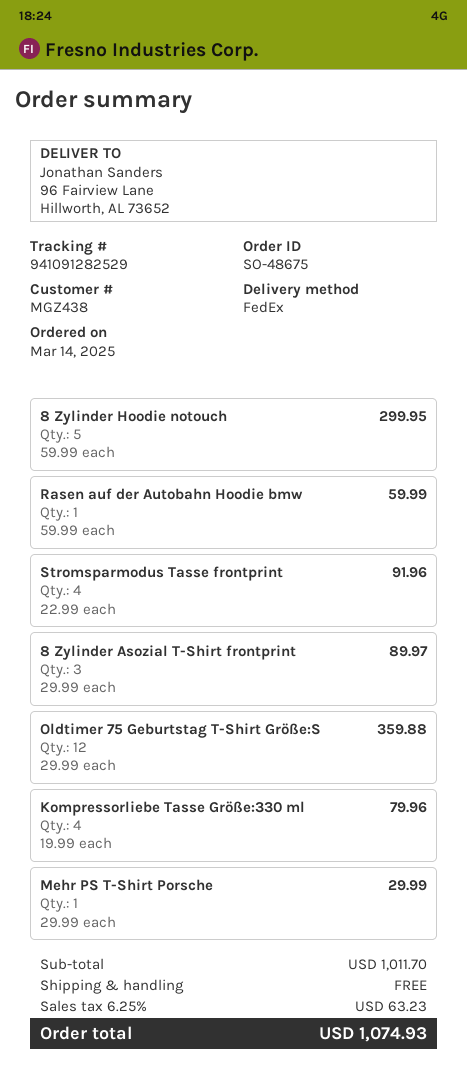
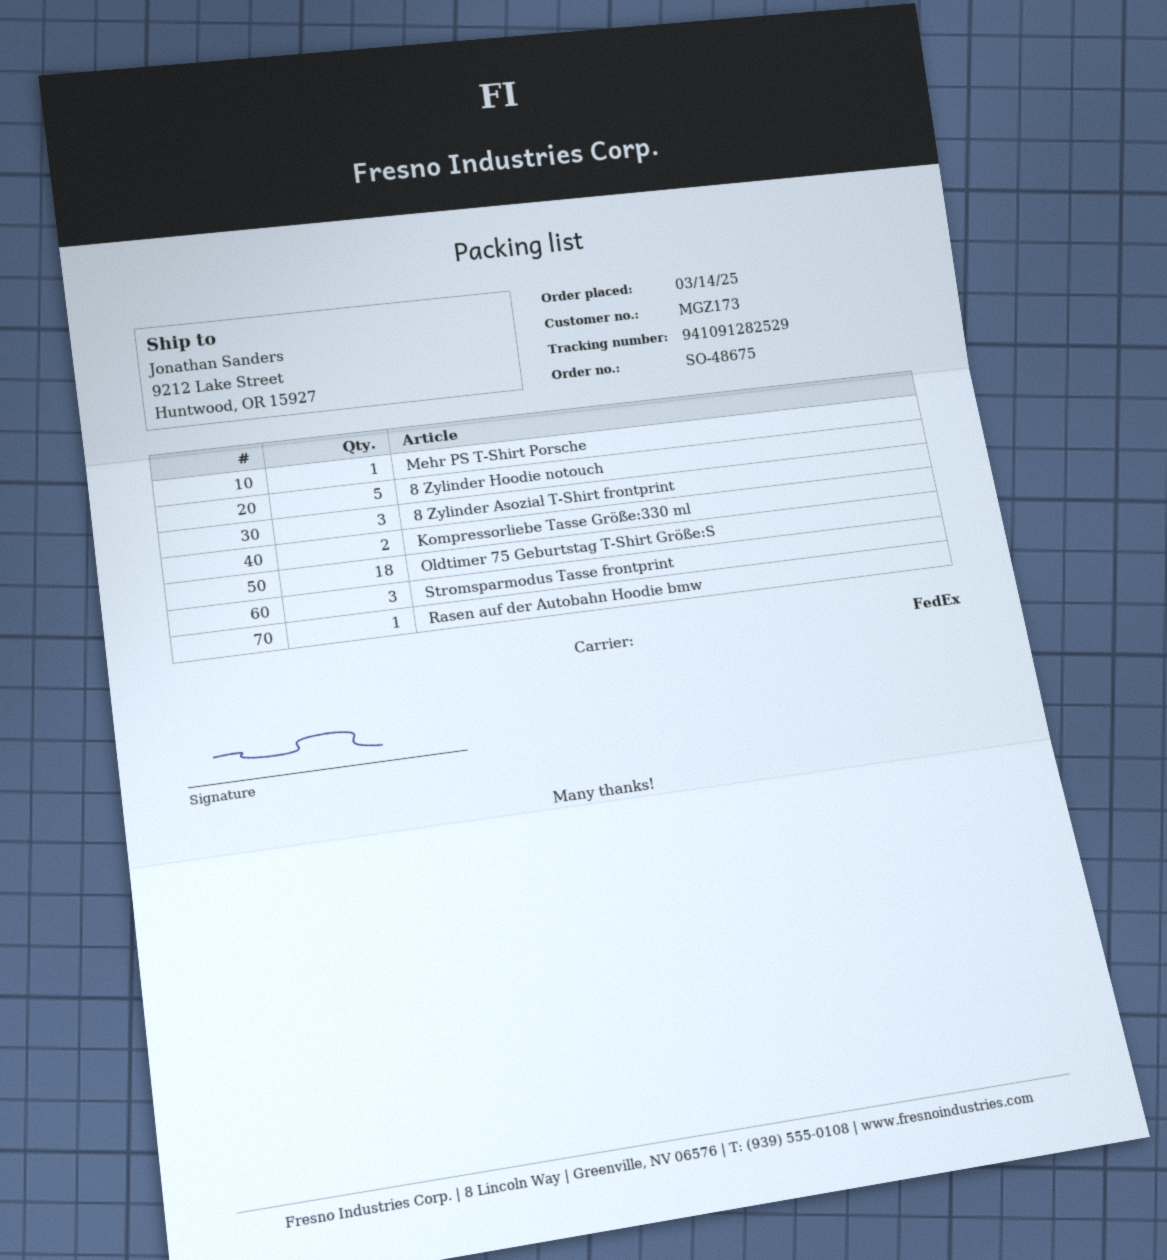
customer number: MGZ438 -> MGZ173
ship to: 96 Fairview Lane, Hillworth, AL 73652 -> 9212 Lake Street, Huntwood, OR 15927
Stromsparmodus Tasse frontprint: 4 -> 3
Oldtimer 75 Geburtstag T-Shirt Größe:S: 12 -> 18
Kompressorliebe Tasse Größe:330 ml: 4 -> 2

